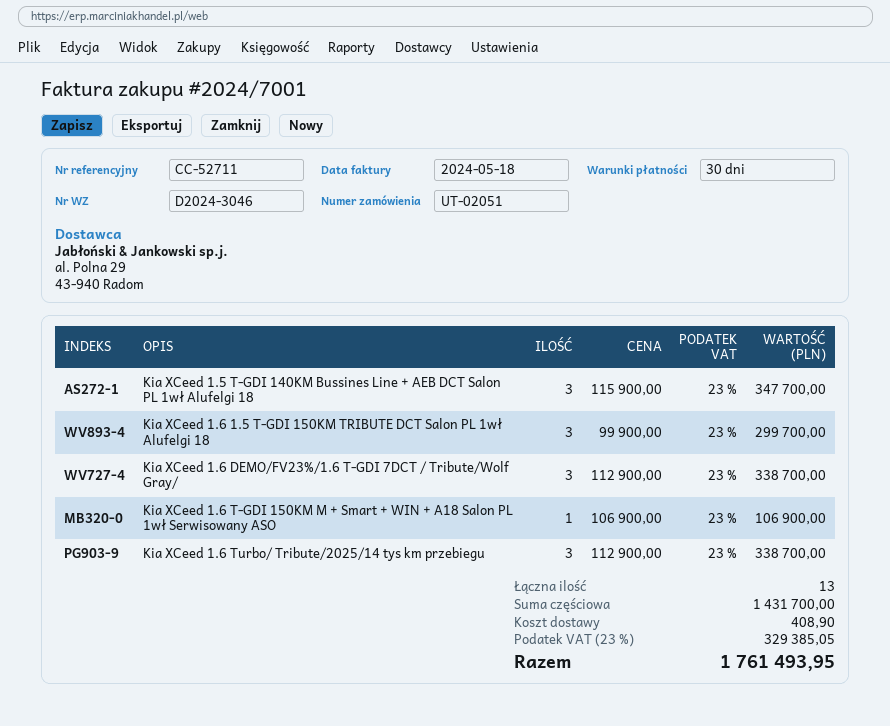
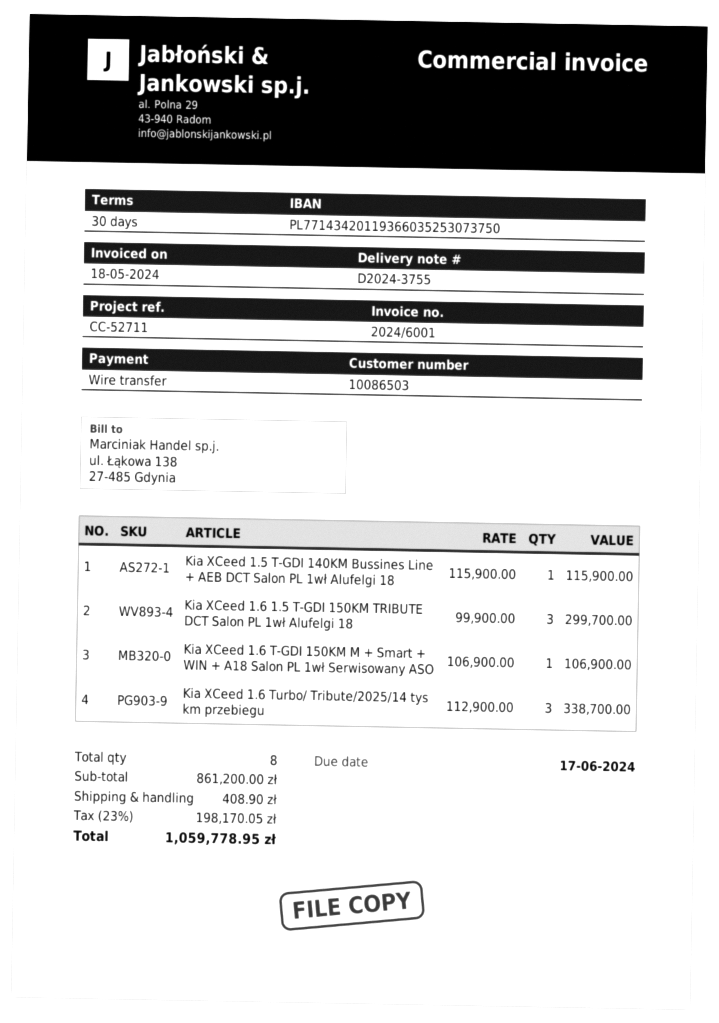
delivery note number: D2024-3046 -> D2024-3755
invoice number: 2024/7001 -> 2024/6001
Kia XCeed 1.5 T-GDI 140KM Bussines Line + AEB DCT Salon PL 1wł Alufelgi 18: 3 x 115900.00 = 347700.00 -> 1 x 115900.00 = 115900.00
Kia XCeed 1.6 DEMO/FV23%/1.6 T-GDI 7DCT / Tribute/Wolf Gray/: 3 x 112900.00 = 338700.00 -> none
total quantity: 13 -> 8
subtotal: 1431700.00 -> 861200.00
tax: 23% = 329385.05 -> 23% = 198170.05
total: 1761493.95 -> 1059778.95

